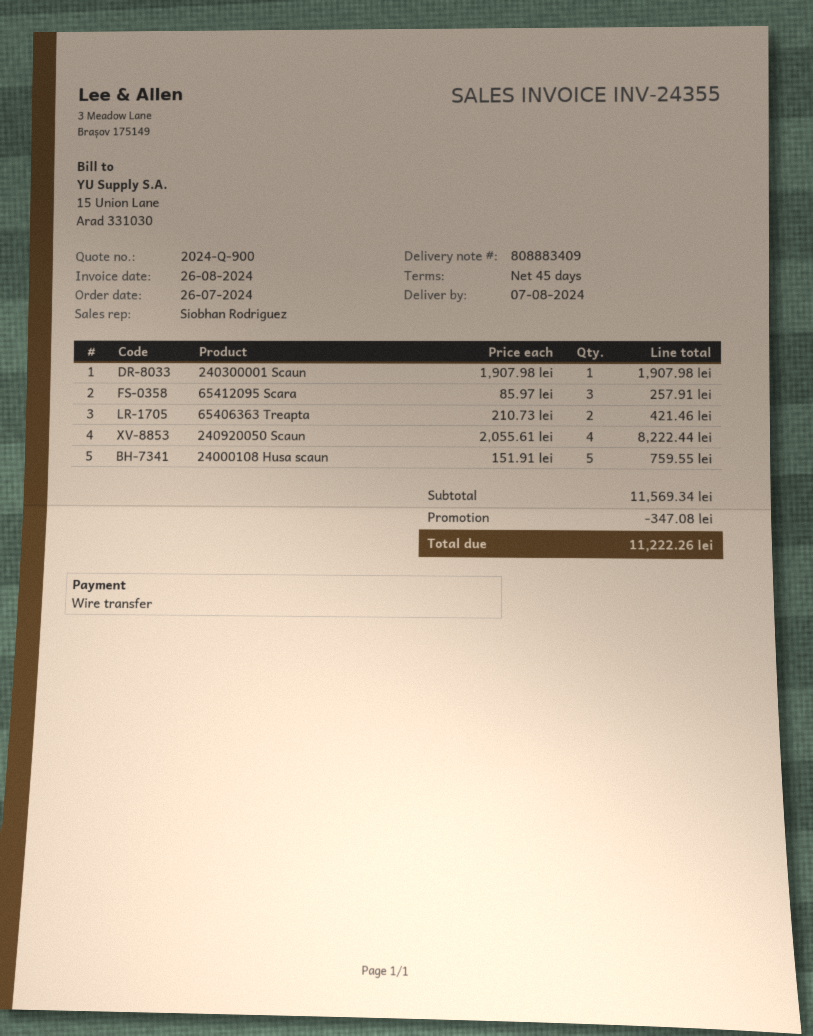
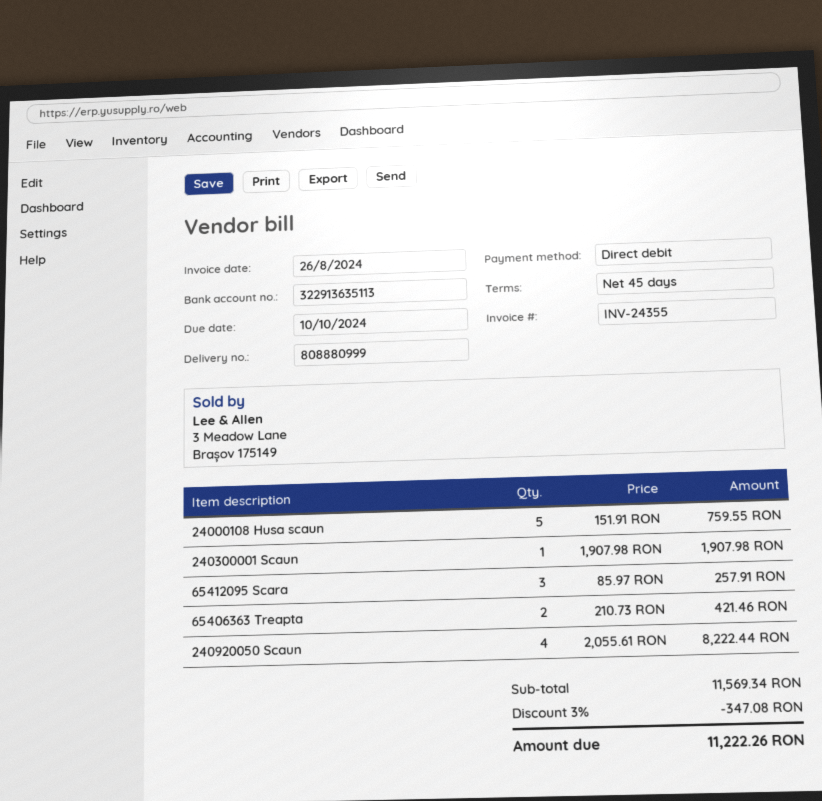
delivery note number: 808883409 -> 808880999
payment method: bank transfer -> direct debit

